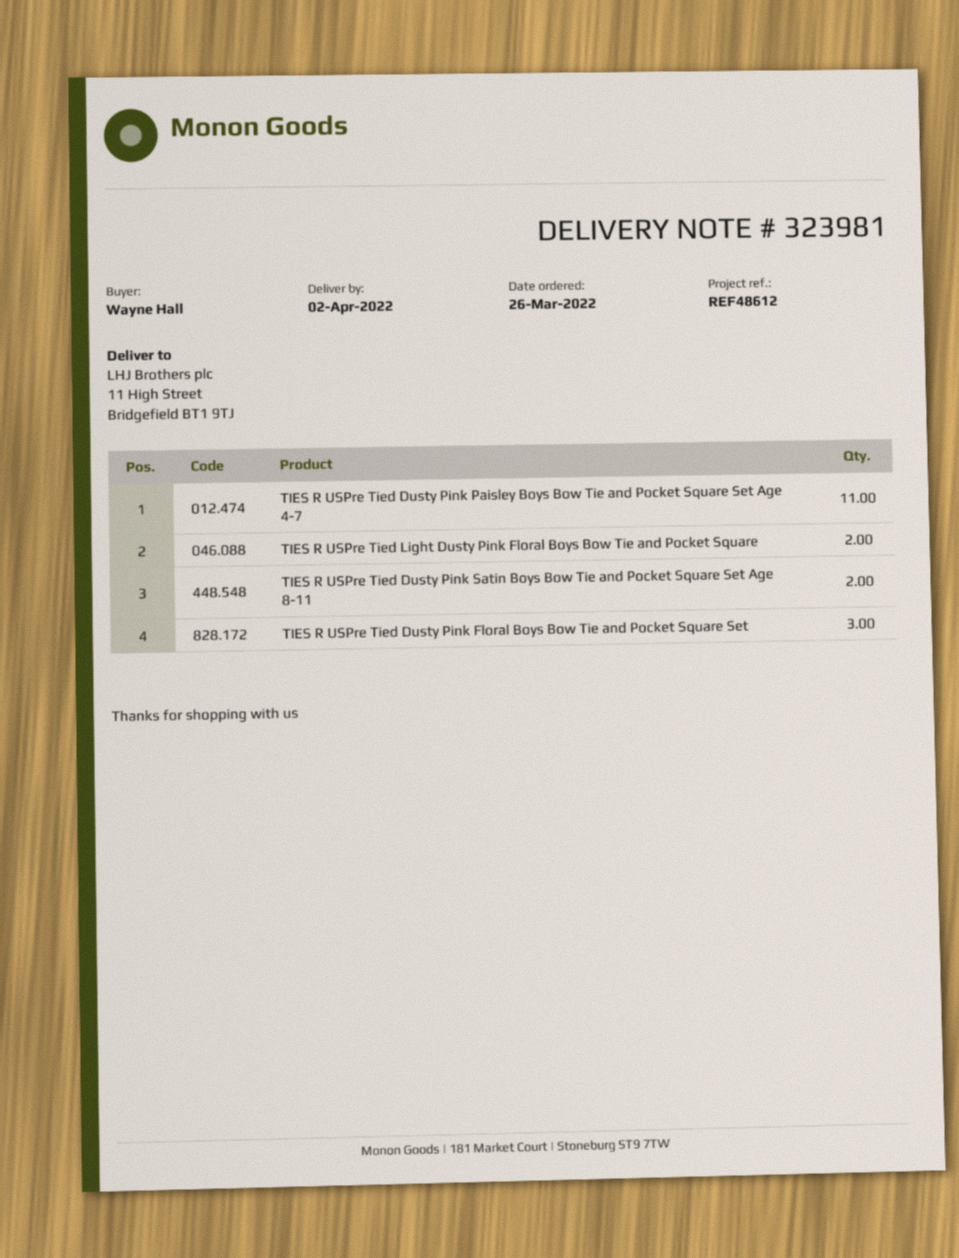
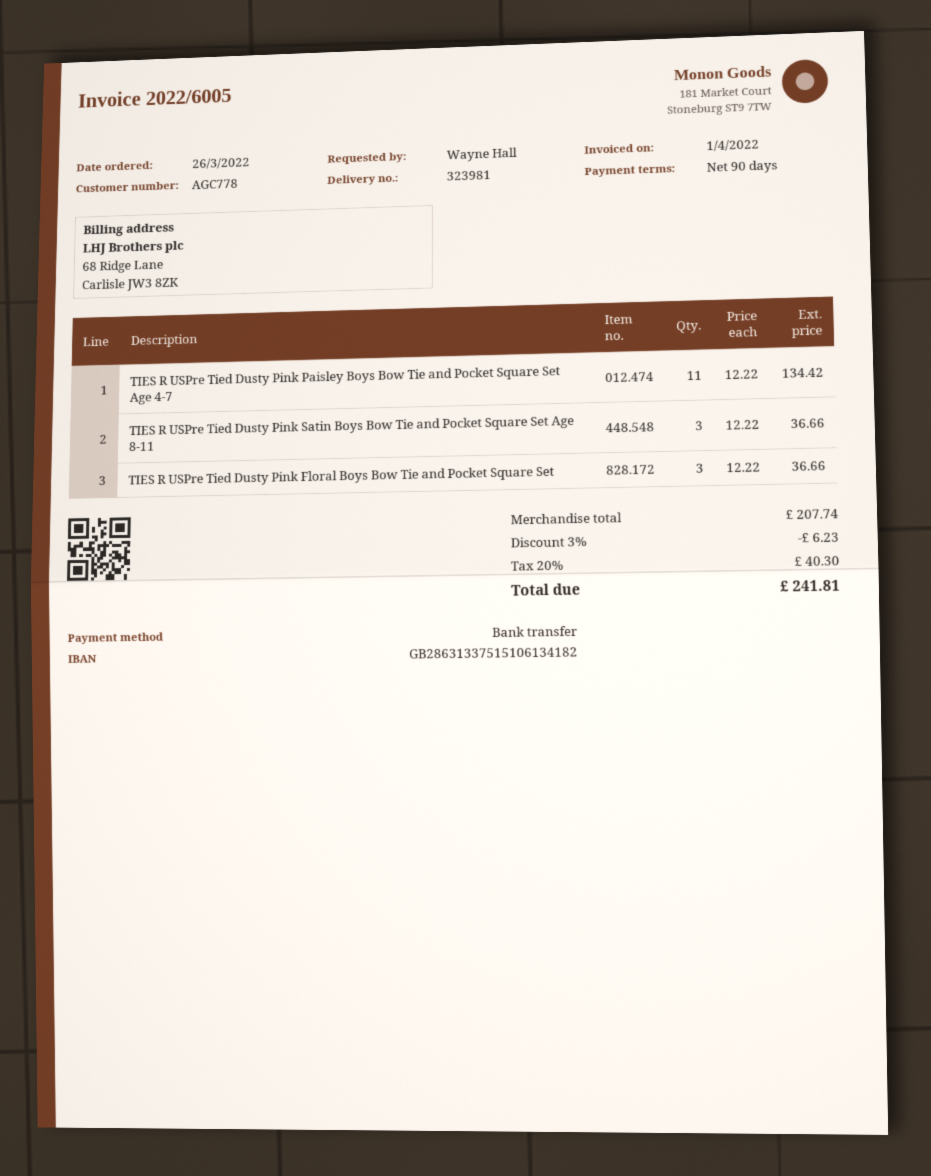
TIES R USPre Tied Light Dusty Pink Floral Boys Bow Tie and Pocket Square: 2 -> none
TIES R USPre Tied Dusty Pink Satin Boys Bow Tie and Pocket Square Set Age 8-11: 2 -> 3

